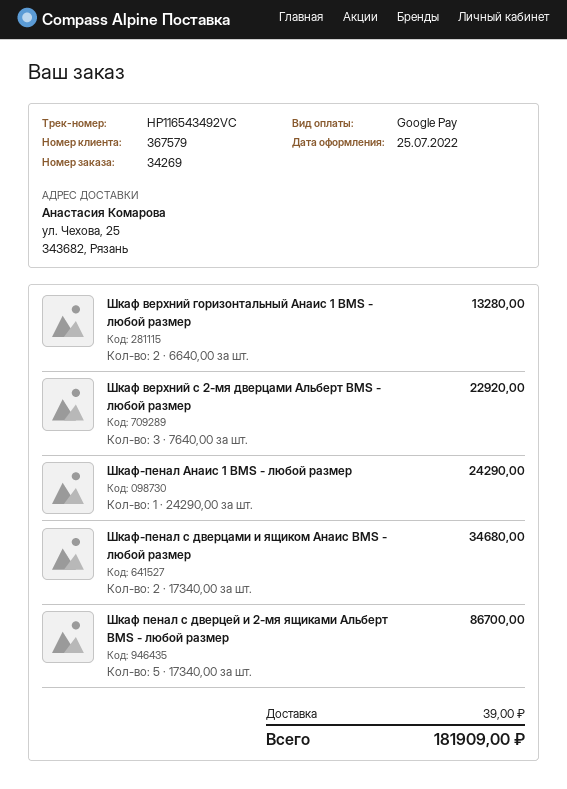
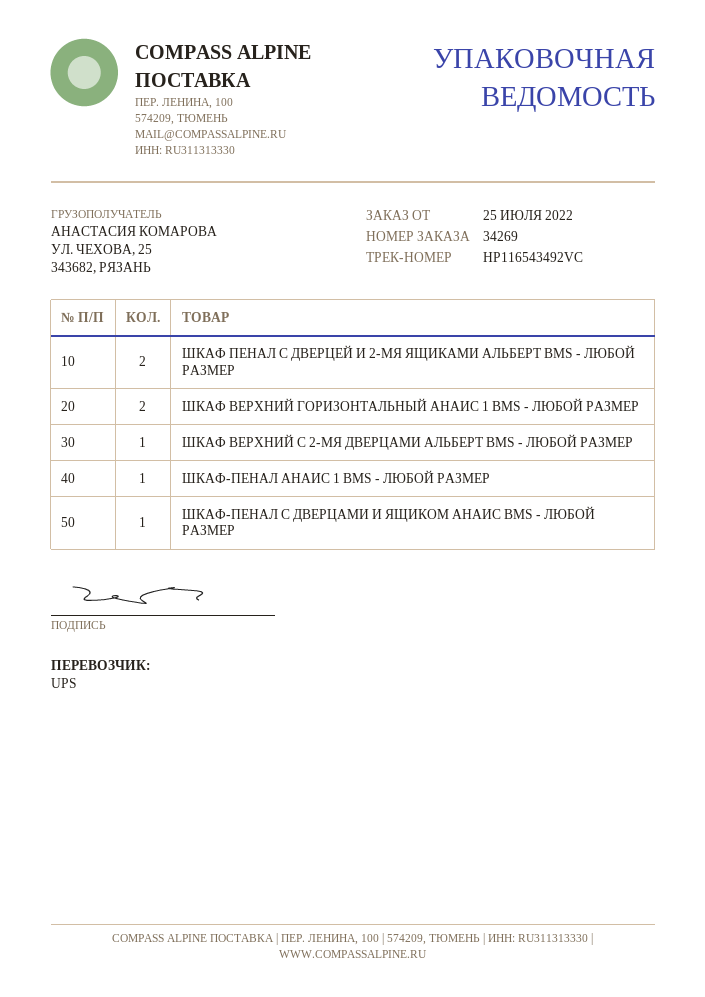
Шкаф верхний с 2-мя дверцами Альберт BMS - любой размер: 3 -> 1
Шкаф-пенал с дверцами и ящиком Анаис BMS - любой размер: 2 -> 1
Шкаф пенал с дверцей и 2-мя ящиками Альберт BMS - любой размер: 5 -> 2

